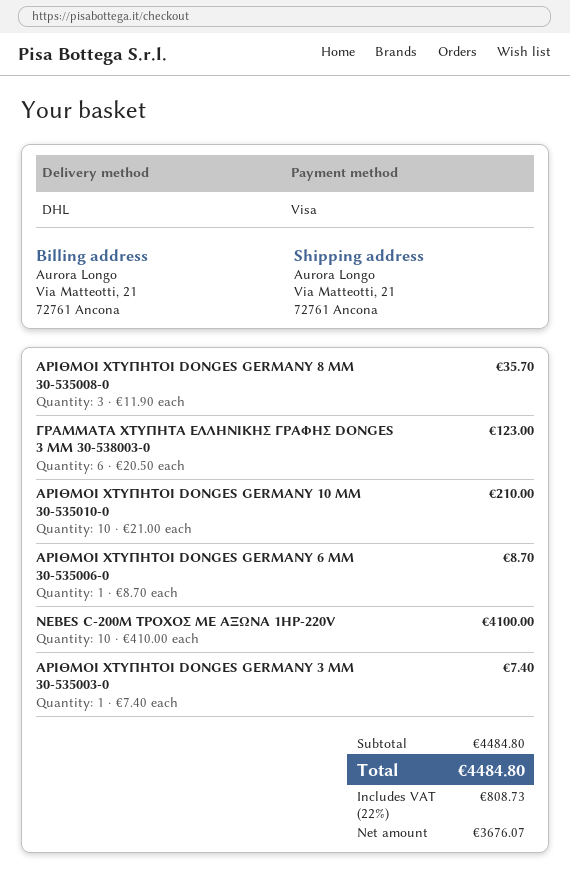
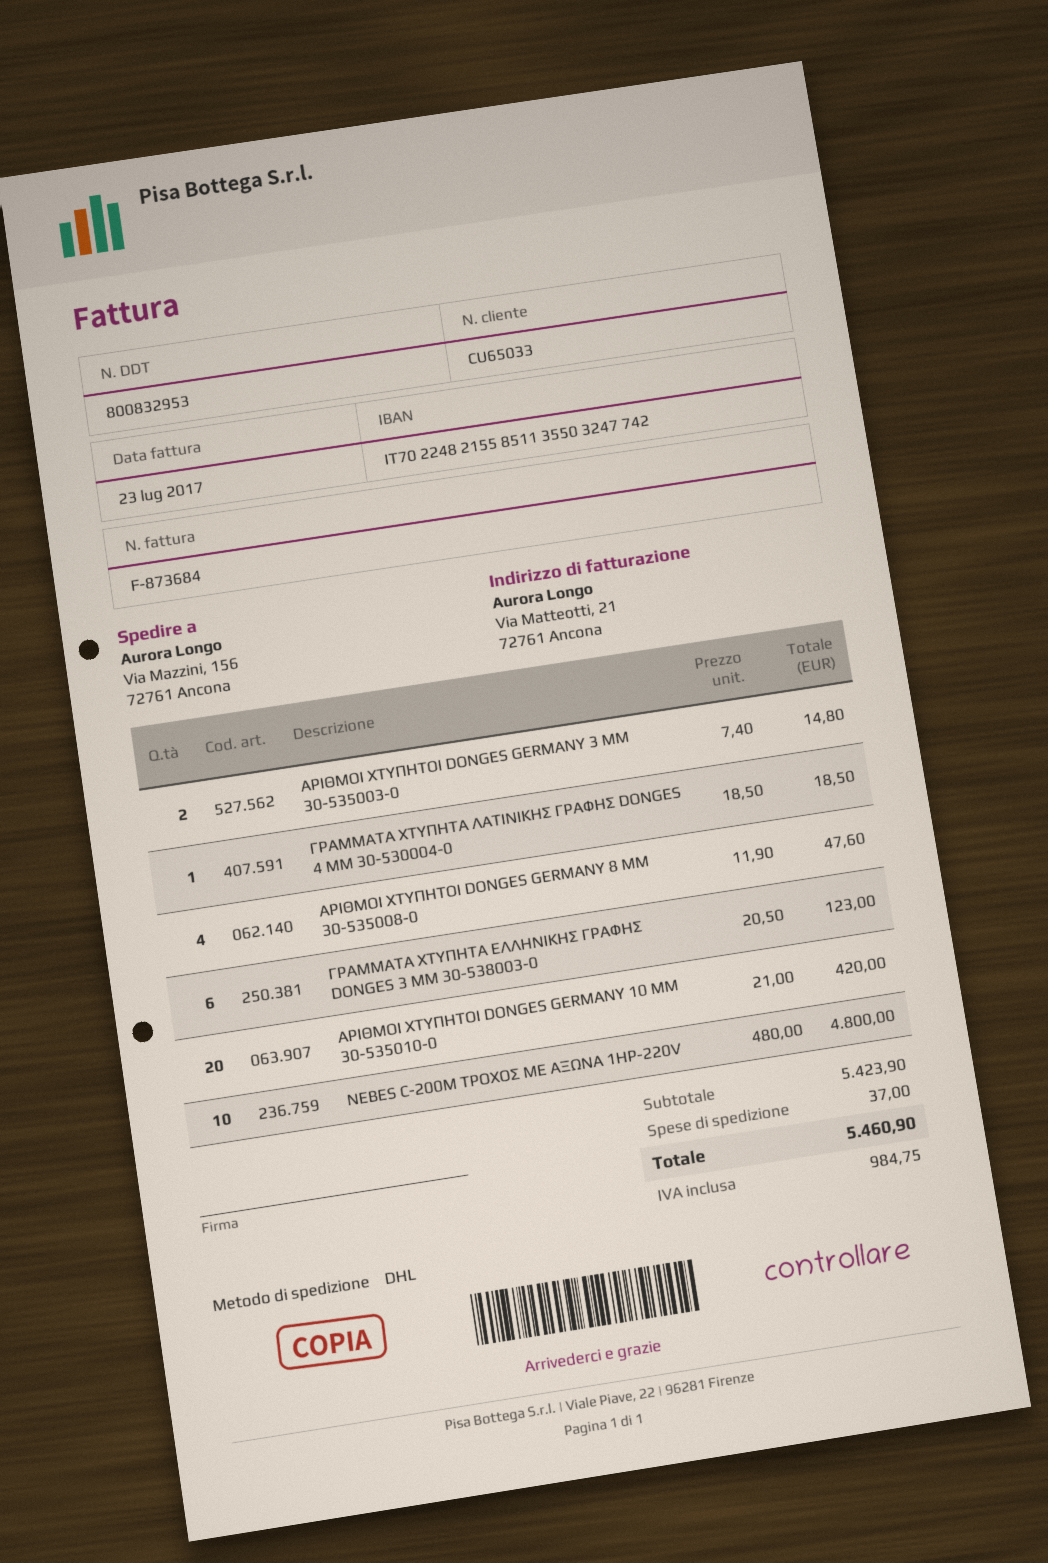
ship to: Via Matteotti, 21, 72761 Ancona -> Via Mazzini, 156, 72761 Ancona
ΑΡΙΘΜΟΙ ΧΤΥΠΗΤΟΙ DONGES GERMANY 8 MM 30-535008-0: 3 x 11.90 = 35.70 -> 4 x 11.90 = 47.60
ΑΡΙΘΜΟΙ ΧΤΥΠΗΤΟΙ DONGES GERMANY 10 MM 30-535010-0: 10 x 21.00 = 210.00 -> 20 x 21.00 = 420.00
ΑΡΙΘΜΟΙ ΧΤΥΠΗΤΟΙ DONGES GERMANY 6 MM 30-535006-0: 1 x 8.70 = 8.70 -> none
NEBES C-200M ΤΡΟΧΟΣ ΜΕ ΑΞΩΝΑ 1HP-220V: 10 x 410.00 = 4100.00 -> 10 x 480.00 = 4800.00
ΑΡΙΘΜΟΙ ΧΤΥΠΗΤΟΙ DONGES GERMANY 3 MM 30-535003-0: 1 x 7.40 = 7.40 -> 2 x 7.40 = 14.80
ΓΡΑΜΜΑΤΑ ΧΤΥΠΗΤΑ ΛΑΤΙΝΙΚΗΣ ΓΡΑΦΗΣ DONGES 4 MM 30-530004-0: none -> 1 x 18.50 = 18.50
subtotal: 4484.80 -> 5423.90
shipping: none -> 37.00
tax: 808.73 -> 984.75
total: 4484.80 -> 5460.90

